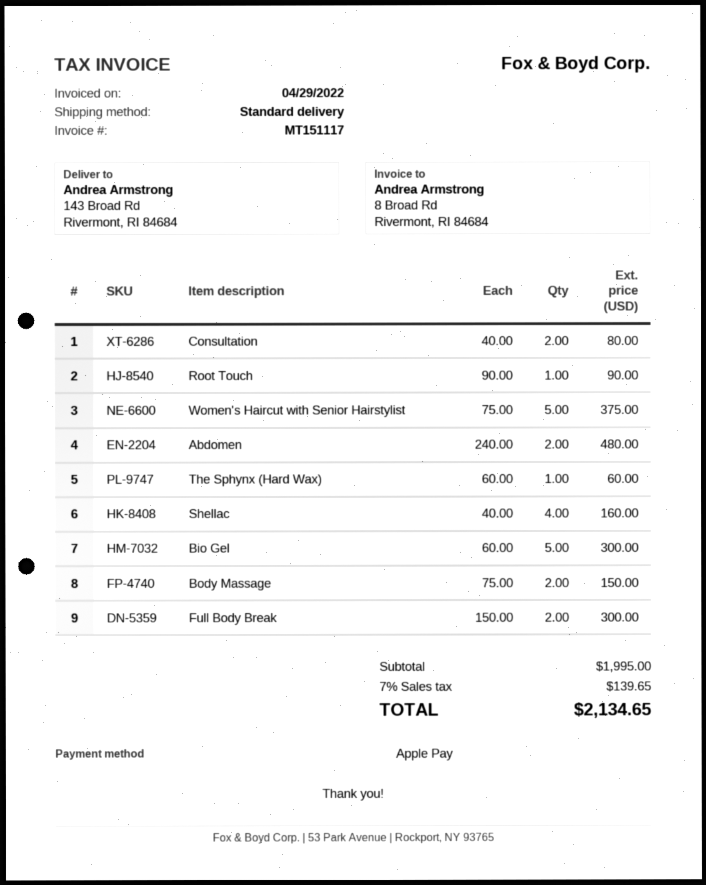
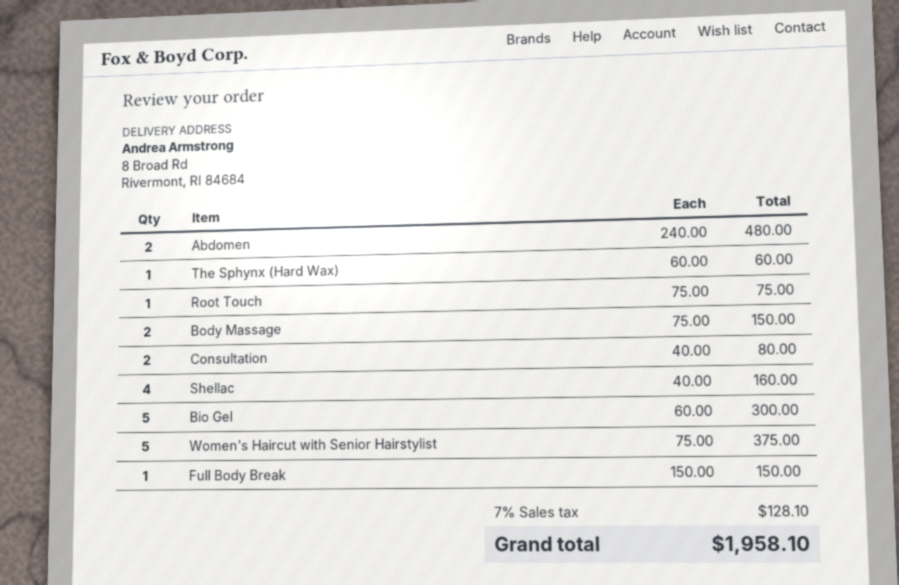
ship to: 143 Broad Rd, Rivermont, RI 84684 -> 8 Broad Rd, Rivermont, RI 84684
Root Touch: 1 x 90.00 = 90.00 -> 1 x 75.00 = 75.00
Full Body Break: 2 x 150.00 = 300.00 -> 1 x 150.00 = 150.00
tax: 7% = 139.65 -> 7% = 128.10
total: 2134.65 -> 1958.10

